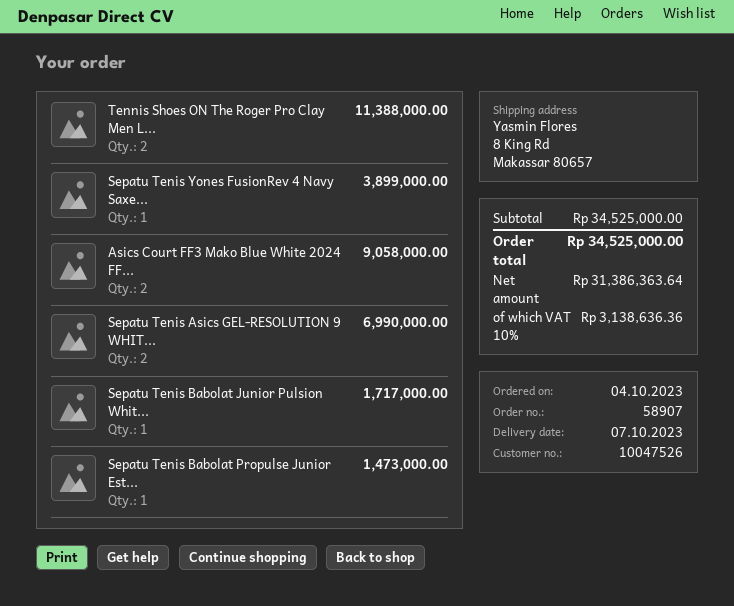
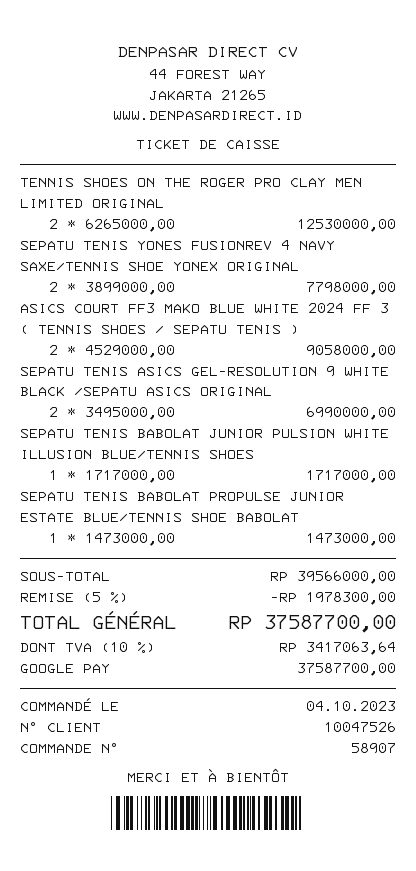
Tennis Shoes ON The Roger Pro Clay Men L...: 2 for 11388000.00 -> 2 for 12530000.00
Sepatu Tenis Yones FusionRev 4 Navy Saxe...: 1 for 3899000.00 -> 2 for 7798000.00
subtotal: 34525000.00 -> 39566000.00
discount: none -> 5% = 1978300.00
tax: 10% = 3138636.36 -> 10% = 3417063.64
total: 34525000.00 -> 37587700.00

